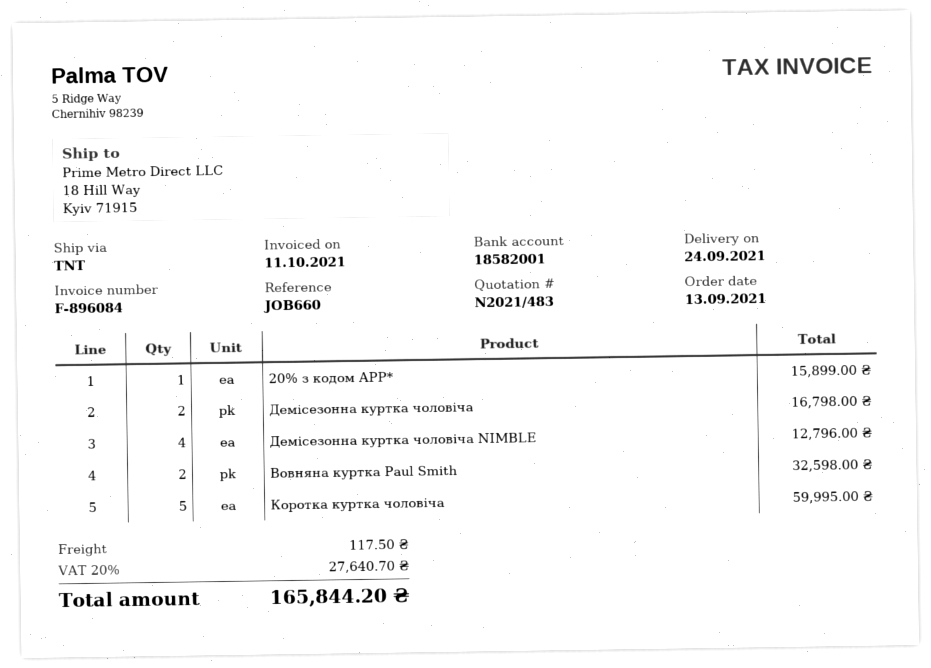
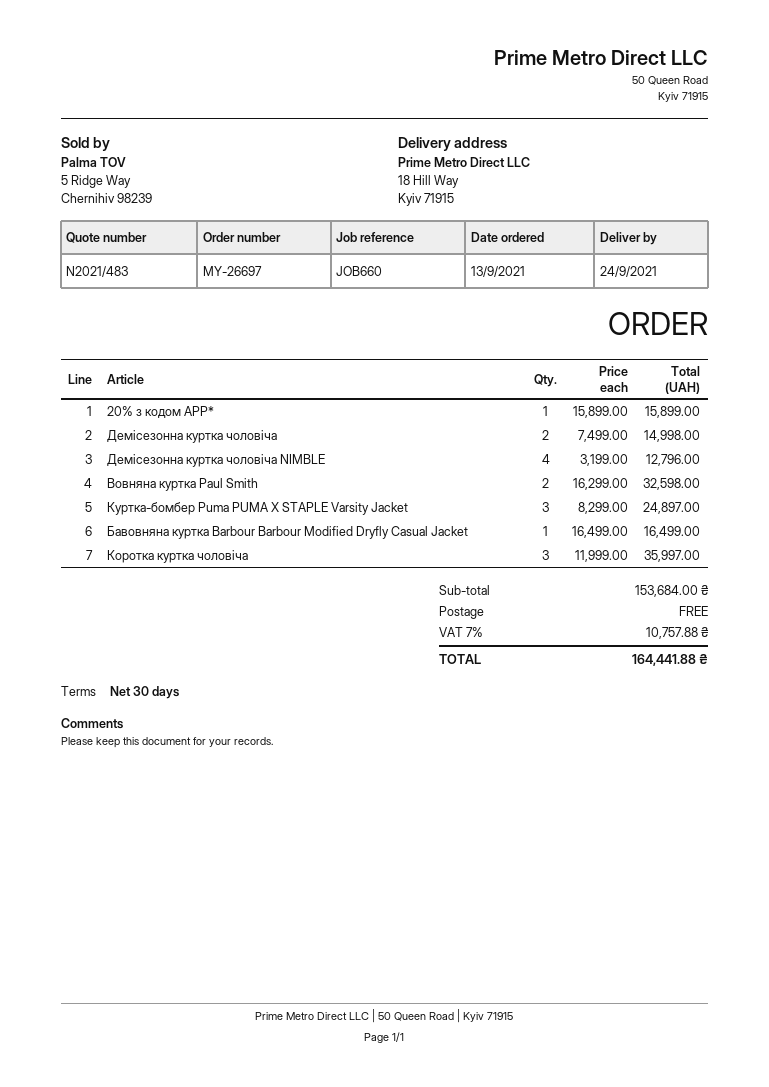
Демісезонна куртка чоловіча: 2 for 16798.00 -> 2 for 14998.00
Коротка куртка чоловіча: 5 for 59995.00 -> 3 for 35997.00
Куртка-бомбер Puma PUMA X STAPLE Varsity Jacket: none -> 3 for 24897.00
Бавовняна куртка Barbour Barbour Modified Dryfly Casual Jacket: none -> 1 for 16499.00
shipping: 117.50 -> 0.00
tax: 20% = 27640.70 -> 7% = 10757.88
total: 165844.20 -> 164441.88

